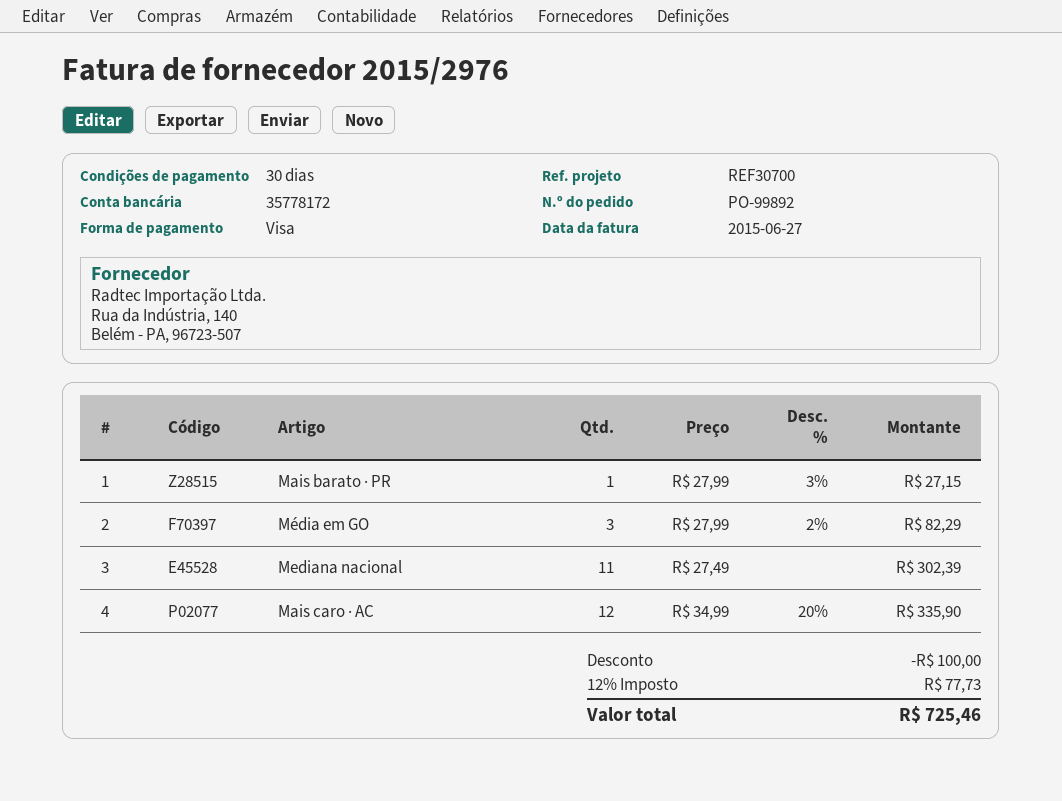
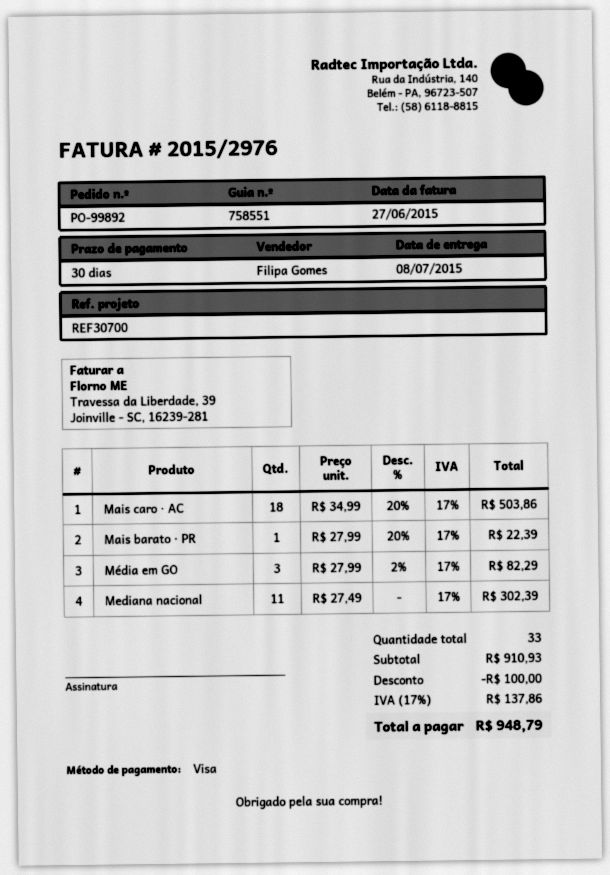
Mais barato · PR: 1 x 27.99 - 3% = 27.15 -> 1 x 27.99 - 20% = 22.39
Mais caro · AC: 12 x 34.99 - 20% = 335.90 -> 18 x 34.99 - 20% = 503.86
tax: 12% = 77.73 -> 17% = 137.86
total: 725.46 -> 948.79

